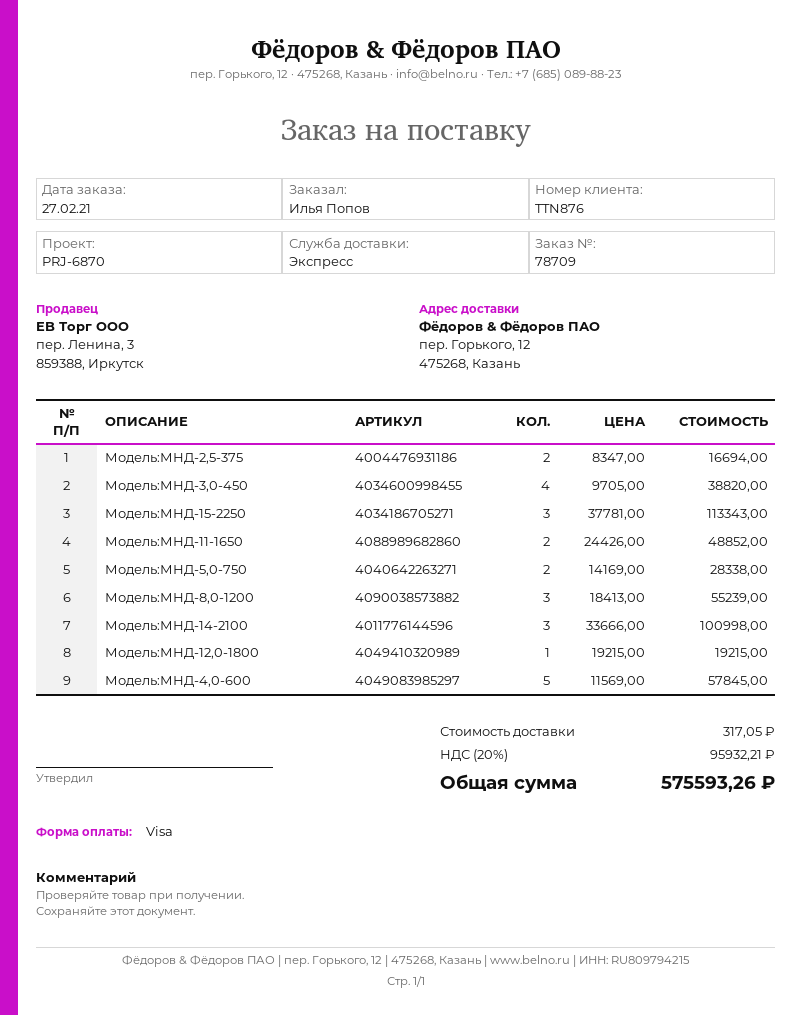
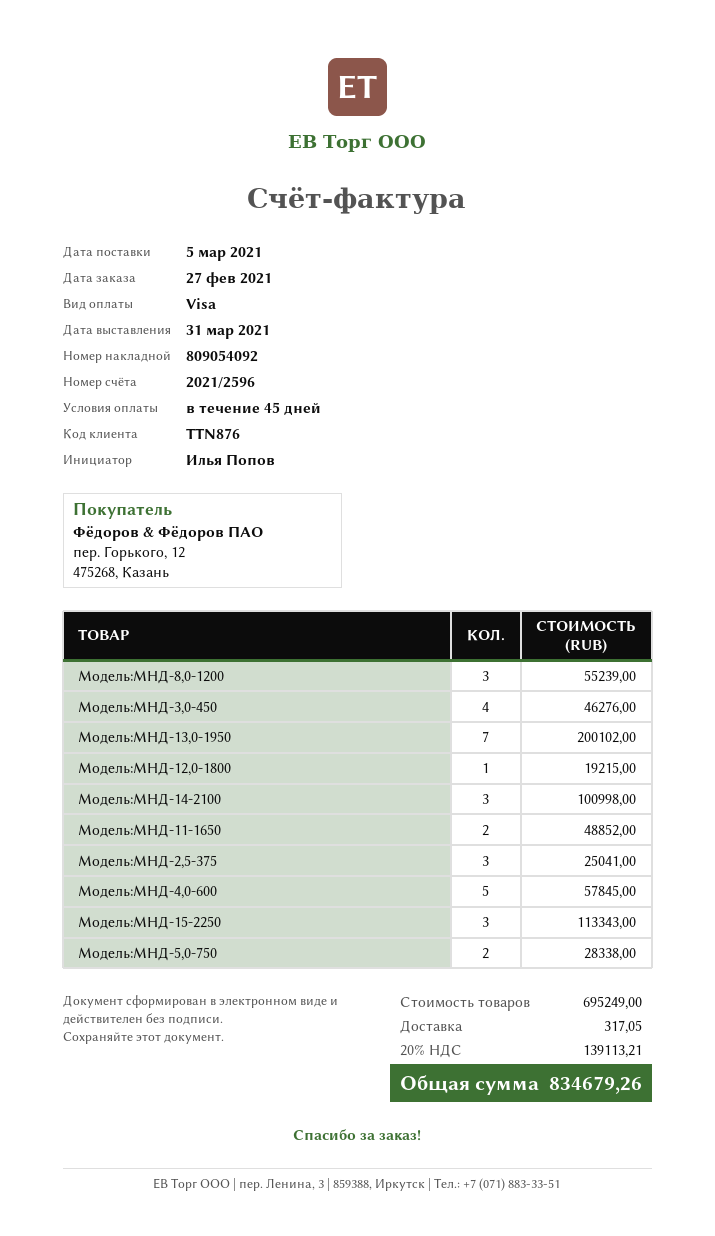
Модель:МНД-2,5-375: 2 for 16694.00 -> 3 for 25041.00
Модель:МНД-3,0-450: 4 for 38820.00 -> 4 for 46276.00
Модель:МНД-13,0-1950: none -> 7 for 200102.00
tax: 20% = 95932.21 -> 20% = 139113.21
total: 575593.26 -> 834679.26

